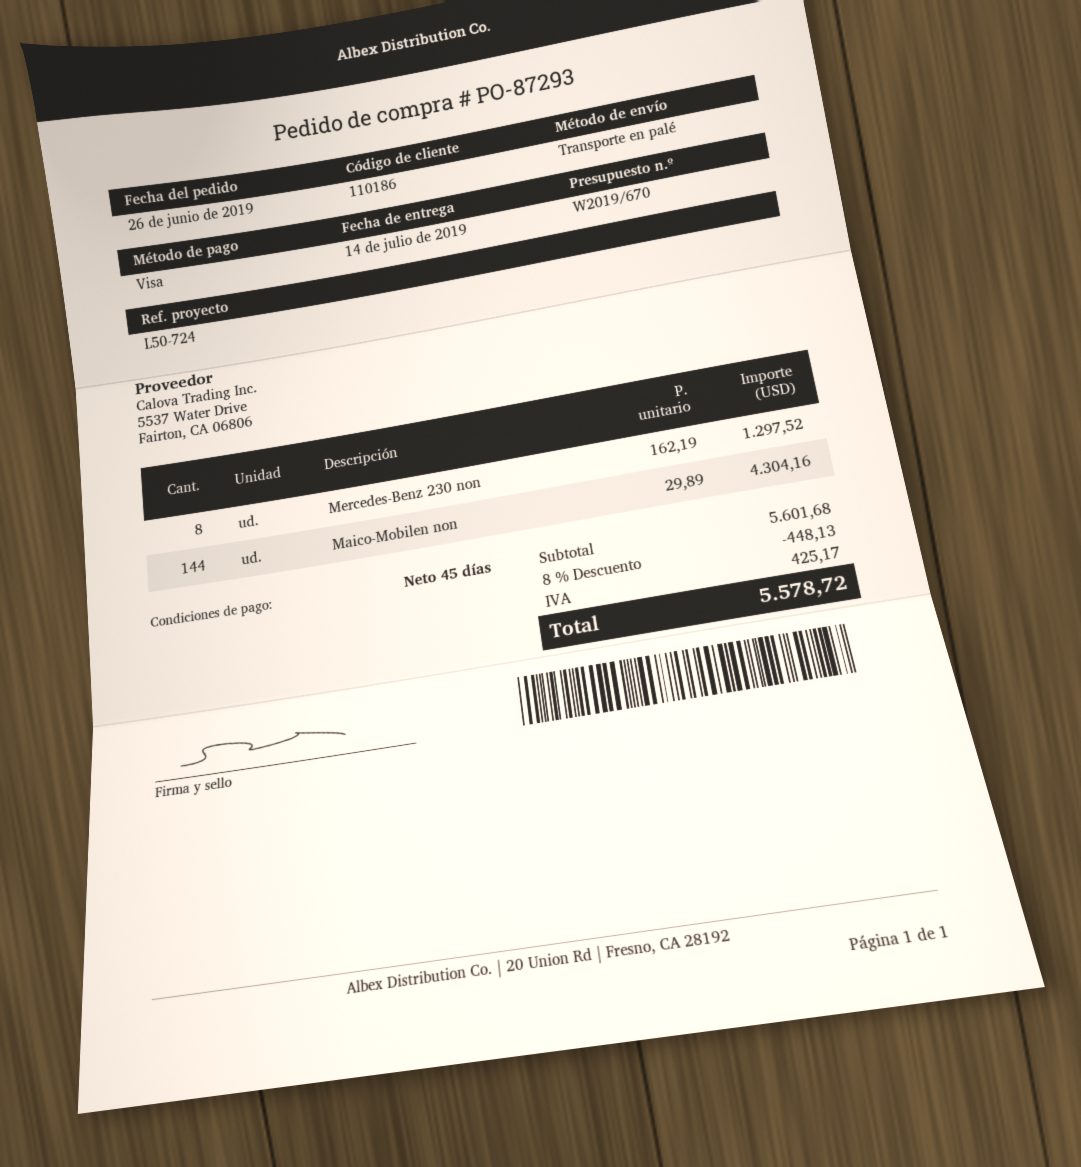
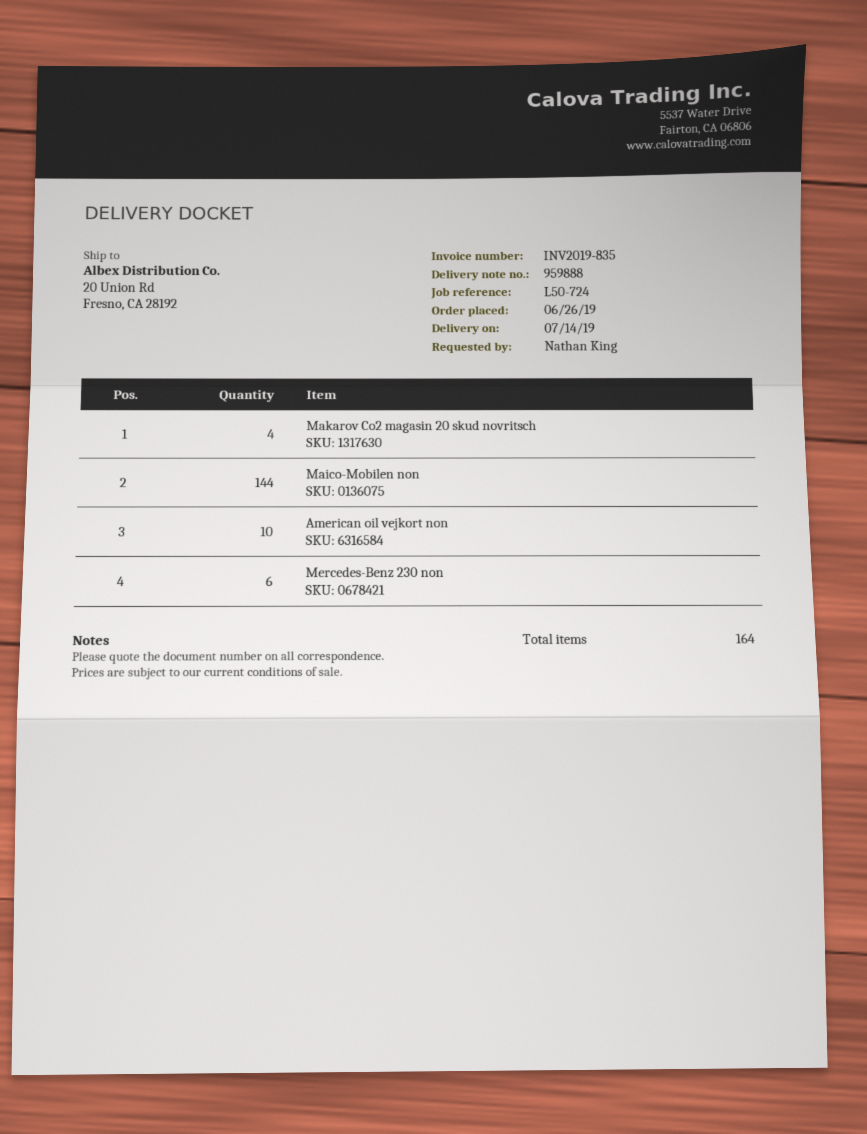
Mercedes-Benz 230 non: 8 -> 6
Makarov Co2 magasin 20 skud novritsch: none -> 4
American oil vejkort non: none -> 10

